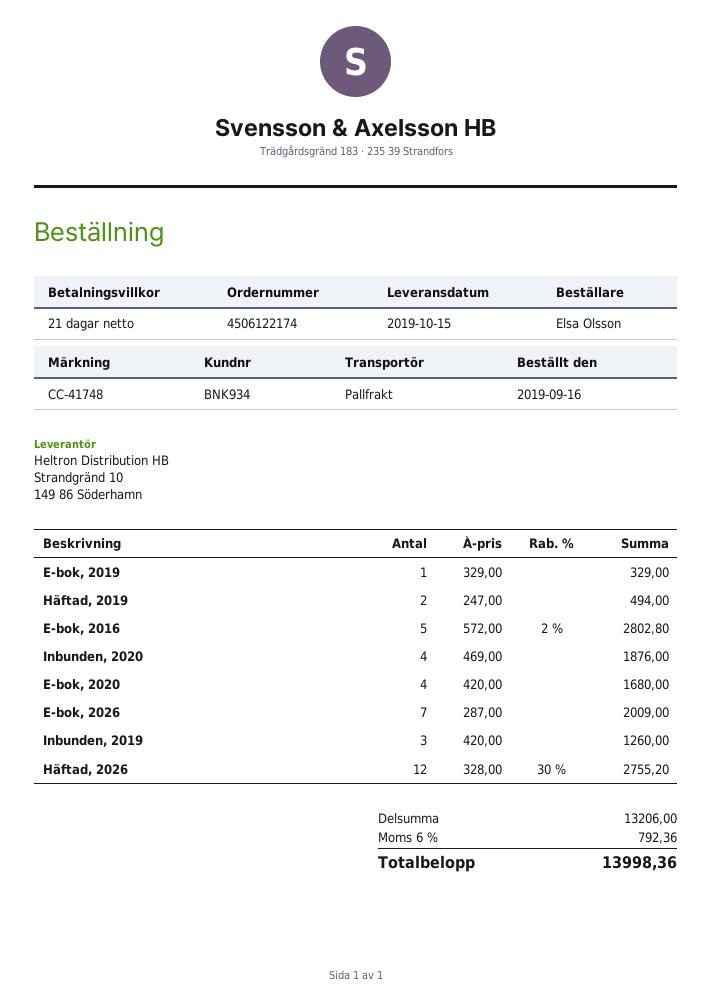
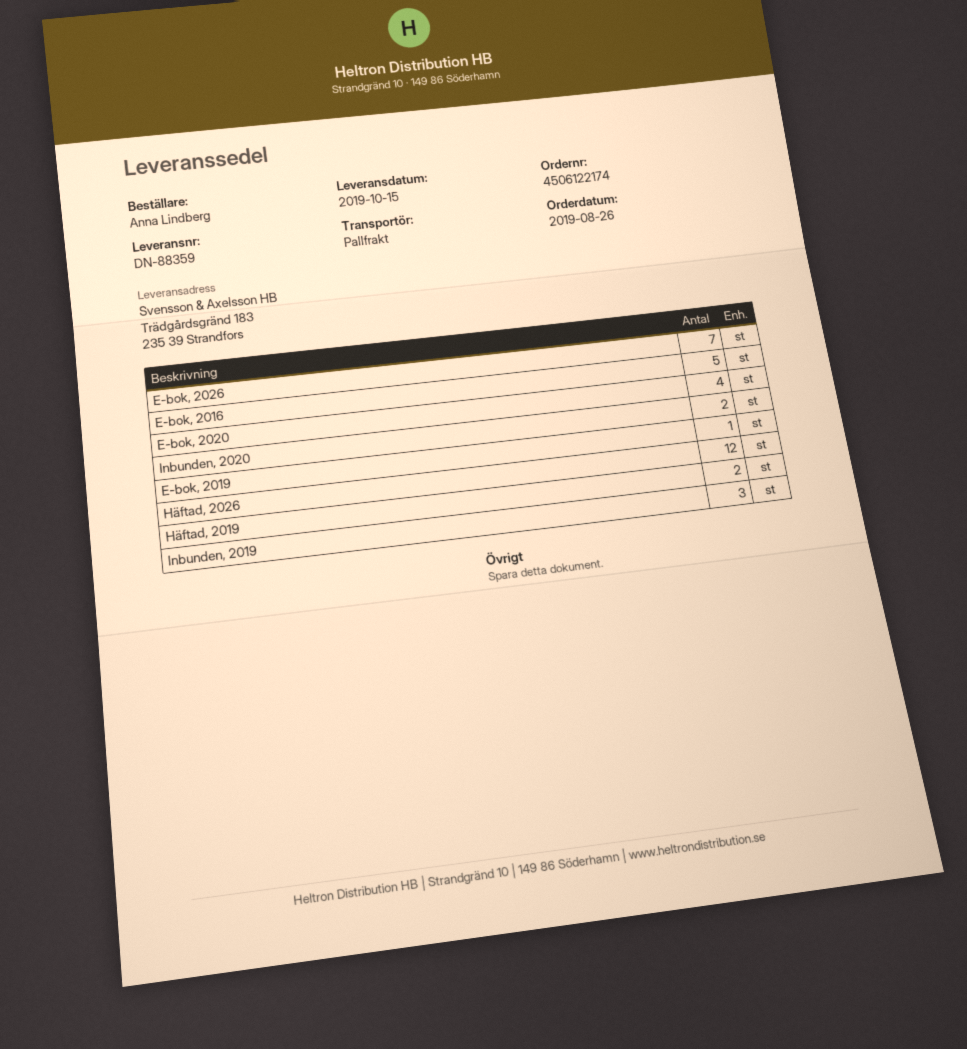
order date: 2019-09-16 -> 2019-08-26
ordered by: Elsa Olsson -> Anna Lindberg
Inbunden, 2020: 4 -> 2

